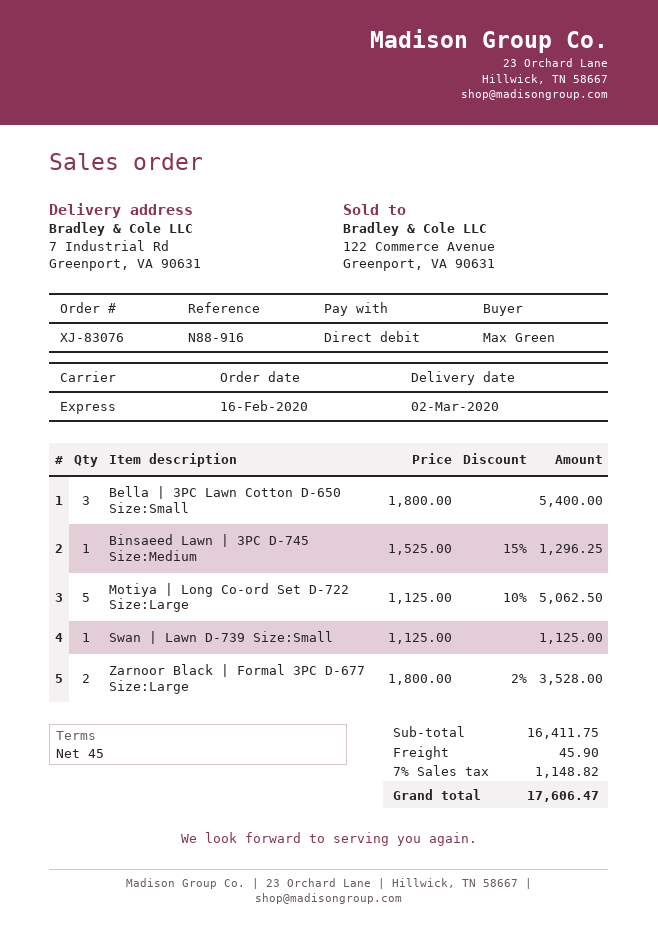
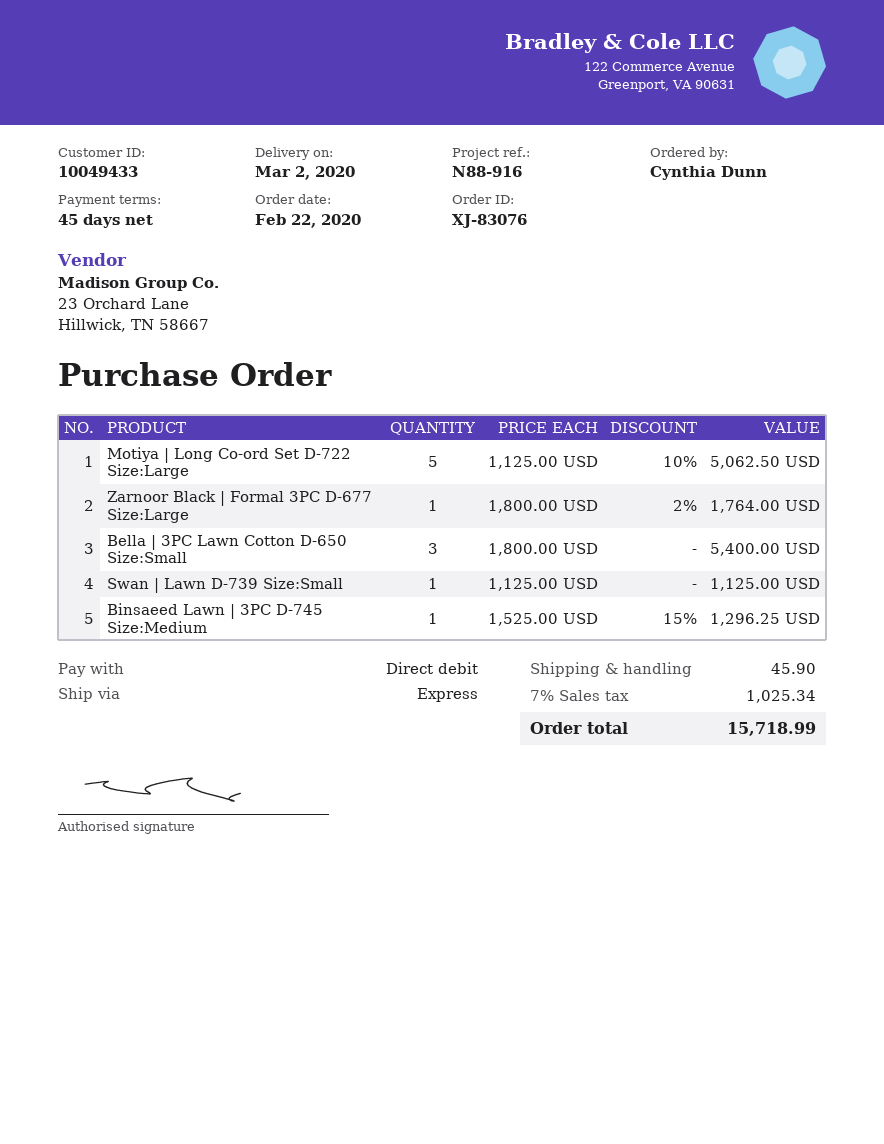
order date: 2020-02-16 -> 2020-02-22
ordered by: Max Green -> Cynthia Dunn
Zarnoor Black | Formal 3PC D-677 Size:Large: 2 x 1800.00 - 2% = 3528.00 -> 1 x 1800.00 - 2% = 1764.00
tax: 7% = 1148.82 -> 7% = 1025.34
total: 17606.47 -> 15718.99

